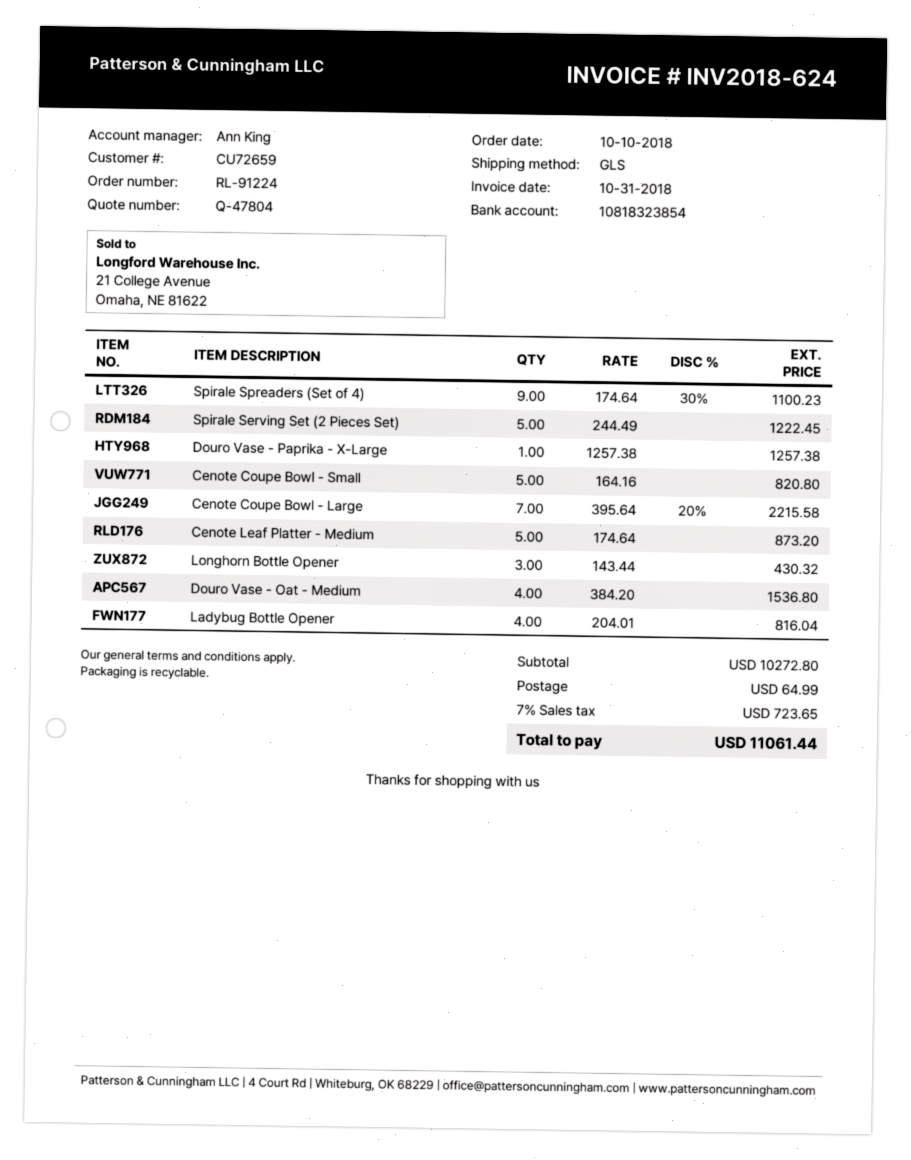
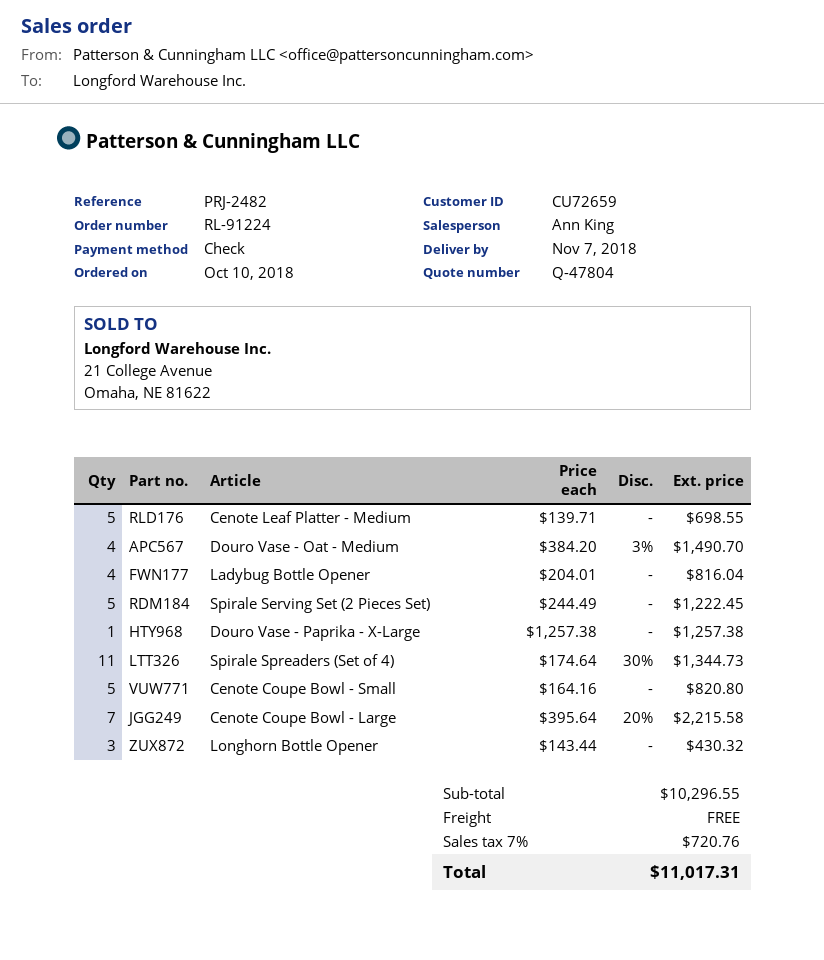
Spirale Spreaders (Set of 4): 9 x 174.64 - 30% = 1100.23 -> 11 x 174.64 - 30% = 1344.73
Cenote Leaf Platter - Medium: 5 x 174.64 = 873.20 -> 5 x 139.71 = 698.55
Douro Vase - Oat - Medium: 4 x 384.20 = 1536.80 -> 4 x 384.20 - 3% = 1490.70
subtotal: 10272.80 -> 10296.55
shipping: 64.99 -> 0.00
tax: 7% = 723.65 -> 7% = 720.76
total: 11061.44 -> 11017.31

